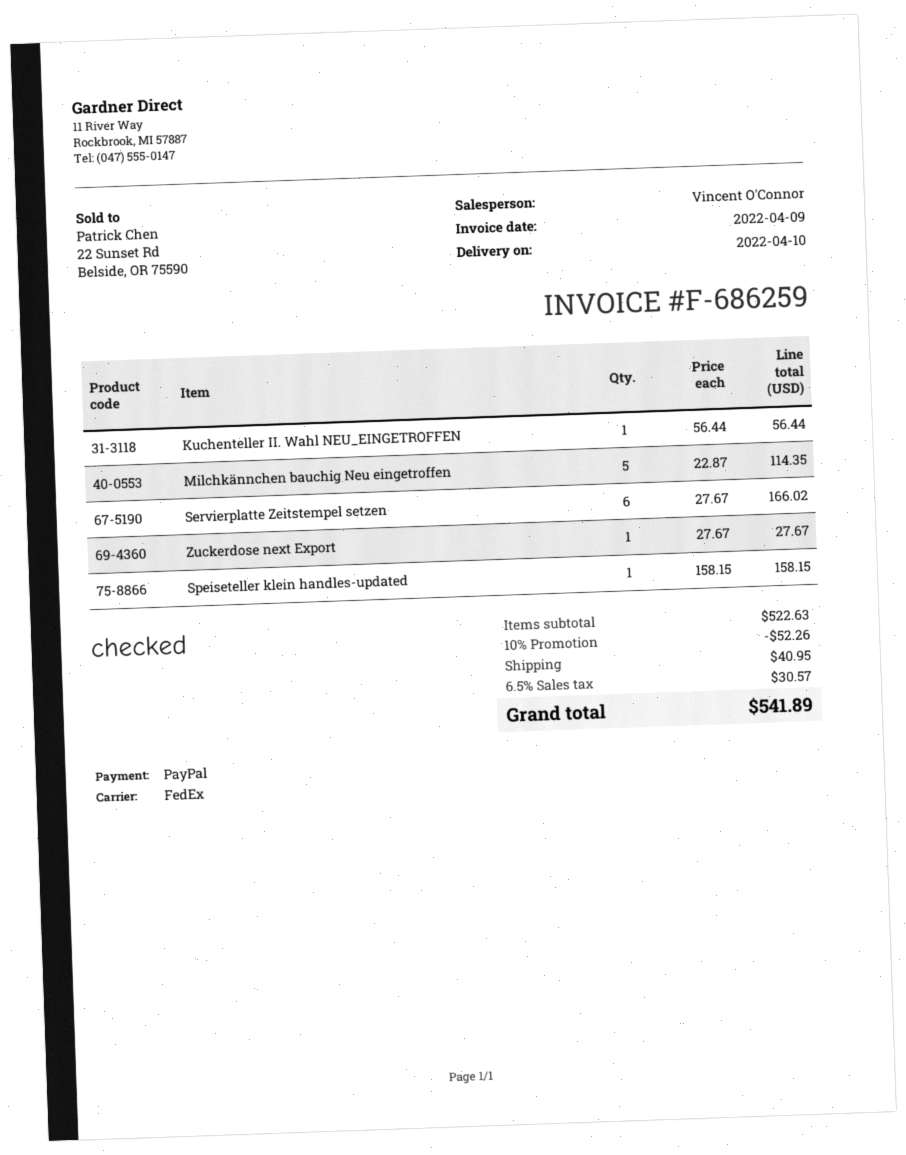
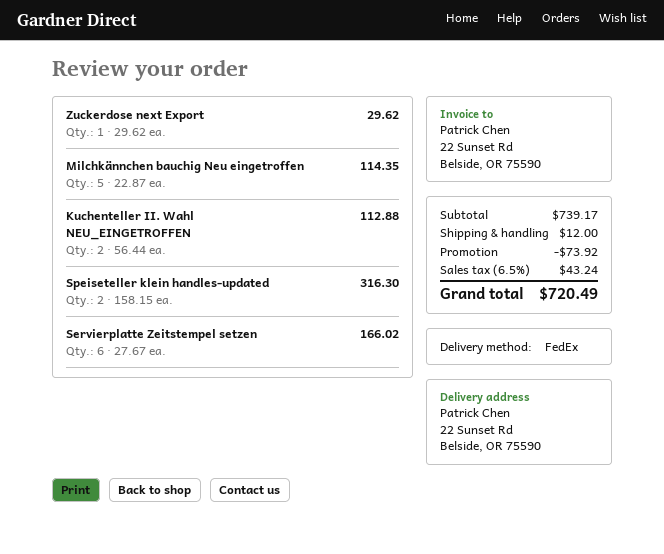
Kuchenteller II. Wahl NEU_EINGETROFFEN: 1 x 56.44 = 56.44 -> 2 x 56.44 = 112.88
Zuckerdose next Export: 1 x 27.67 = 27.67 -> 1 x 29.62 = 29.62
Speiseteller klein handles-updated: 1 x 158.15 = 158.15 -> 2 x 158.15 = 316.30
subtotal: 522.63 -> 739.17
discount: 52.26 -> 73.92
shipping: 40.95 -> 12.00
tax: 6.5% = 30.57 -> 6.5% = 43.24
total: 541.89 -> 720.49

